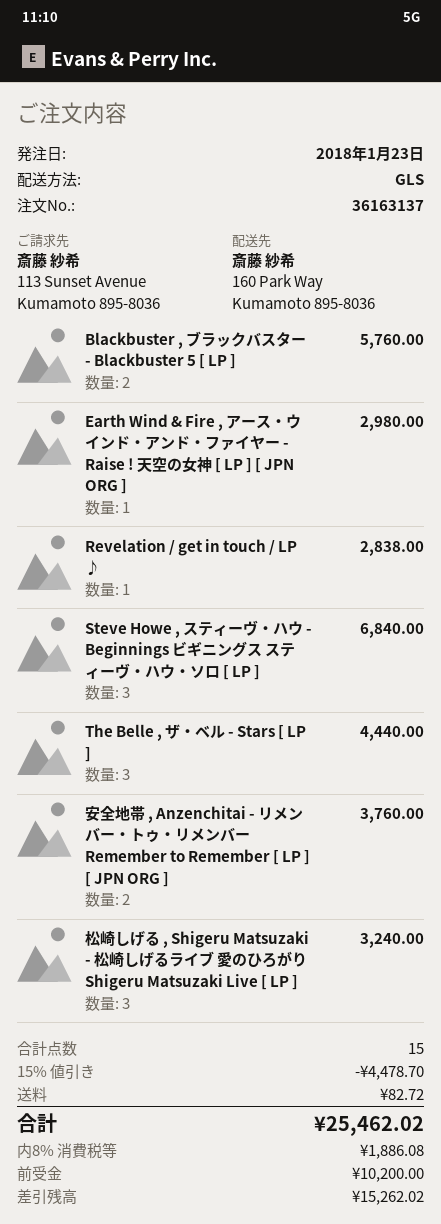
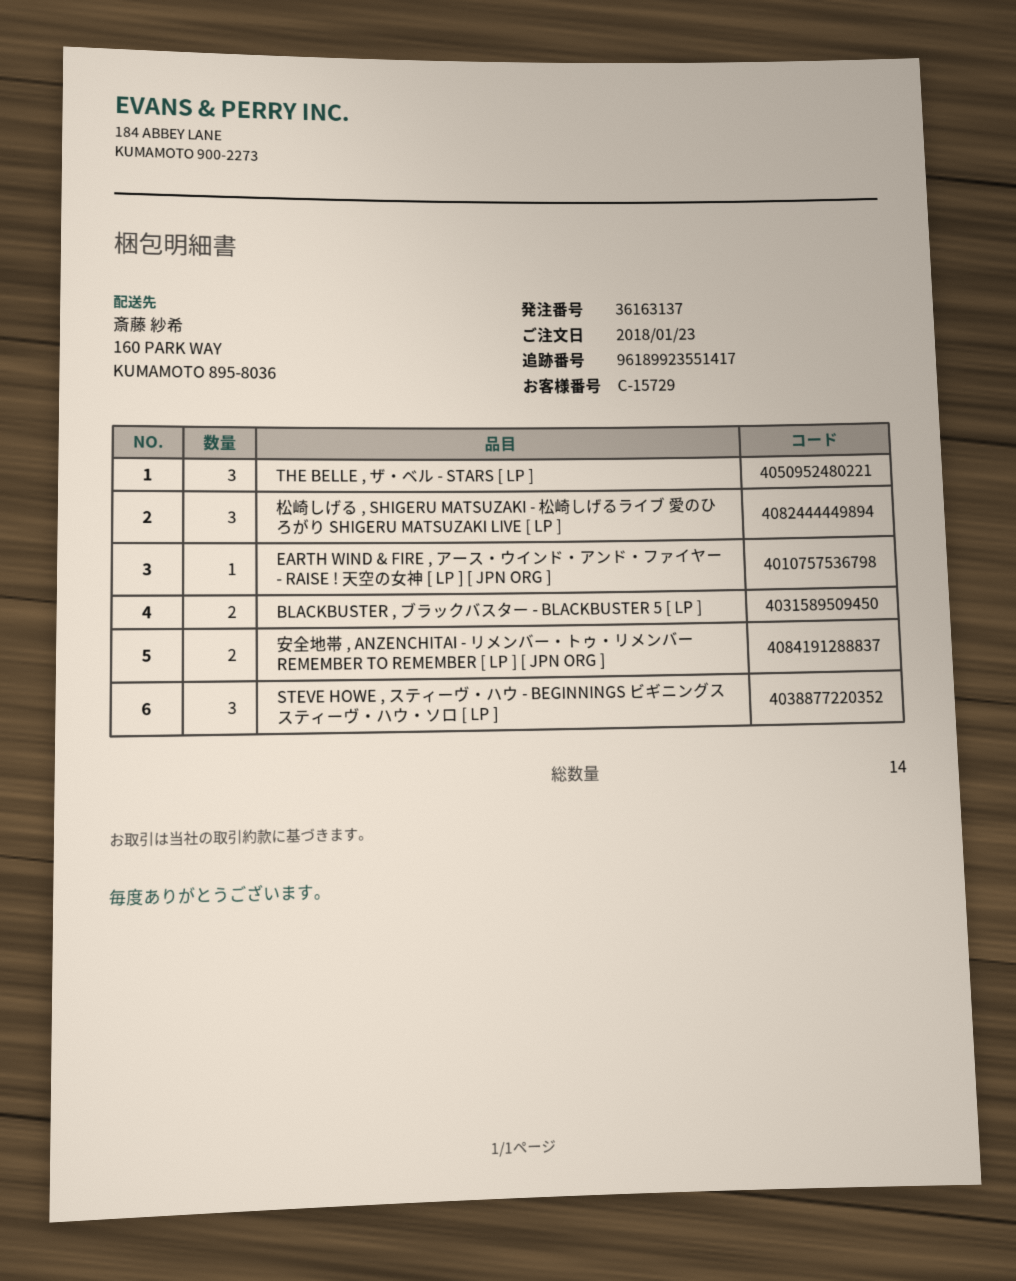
Revelation / get in touch / LP ♪: 1 -> none
total quantity: 15 -> 14

